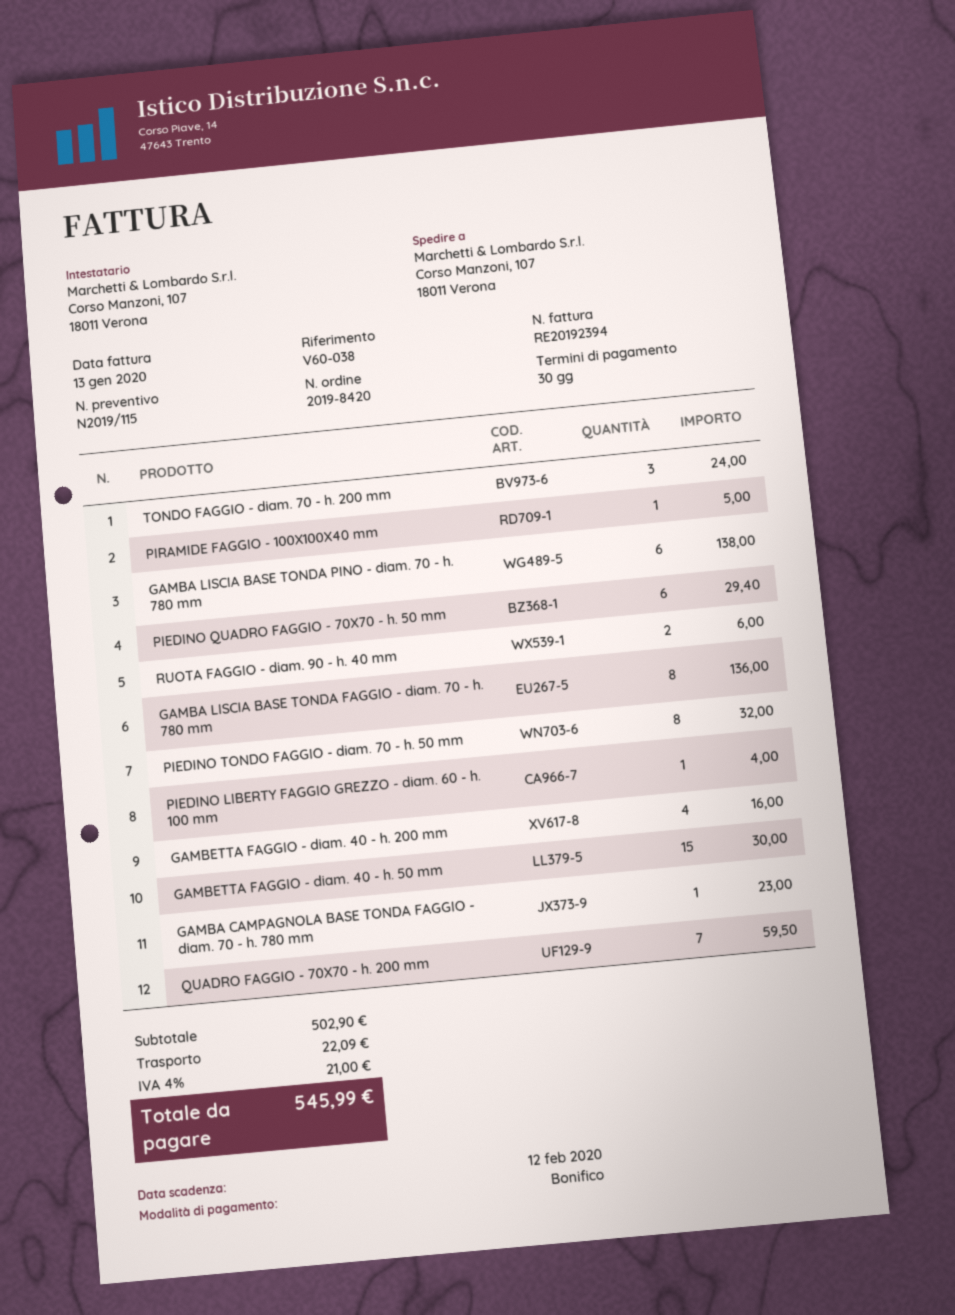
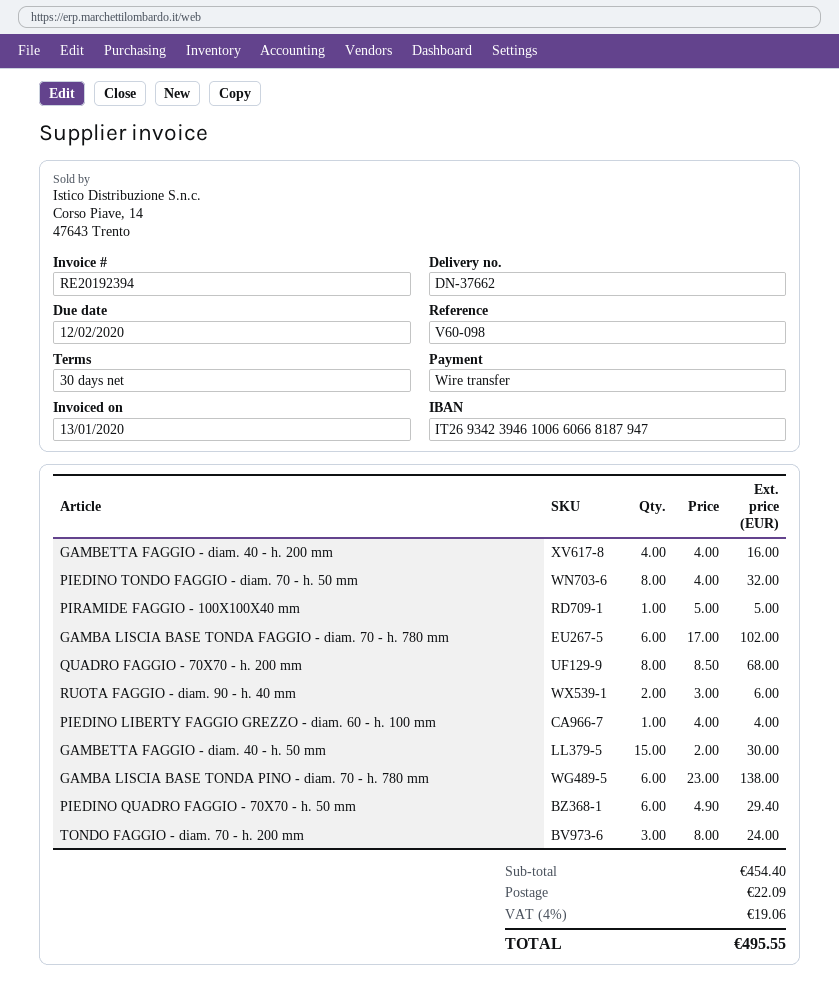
reference: V60-038 -> V60-098
GAMBA LISCIA BASE TONDA FAGGIO - diam. 70 - h. 780 mm: 8 for 136.00 -> 6 for 102.00
GAMBA CAMPAGNOLA BASE TONDA FAGGIO - diam. 70 - h. 780 mm: 1 for 23.00 -> none
QUADRO FAGGIO - 70X70 - h. 200 mm: 7 for 59.50 -> 8 for 68.00
subtotal: 502.90 -> 454.40
tax: 4% = 21.00 -> 4% = 19.06
total: 545.99 -> 495.55

